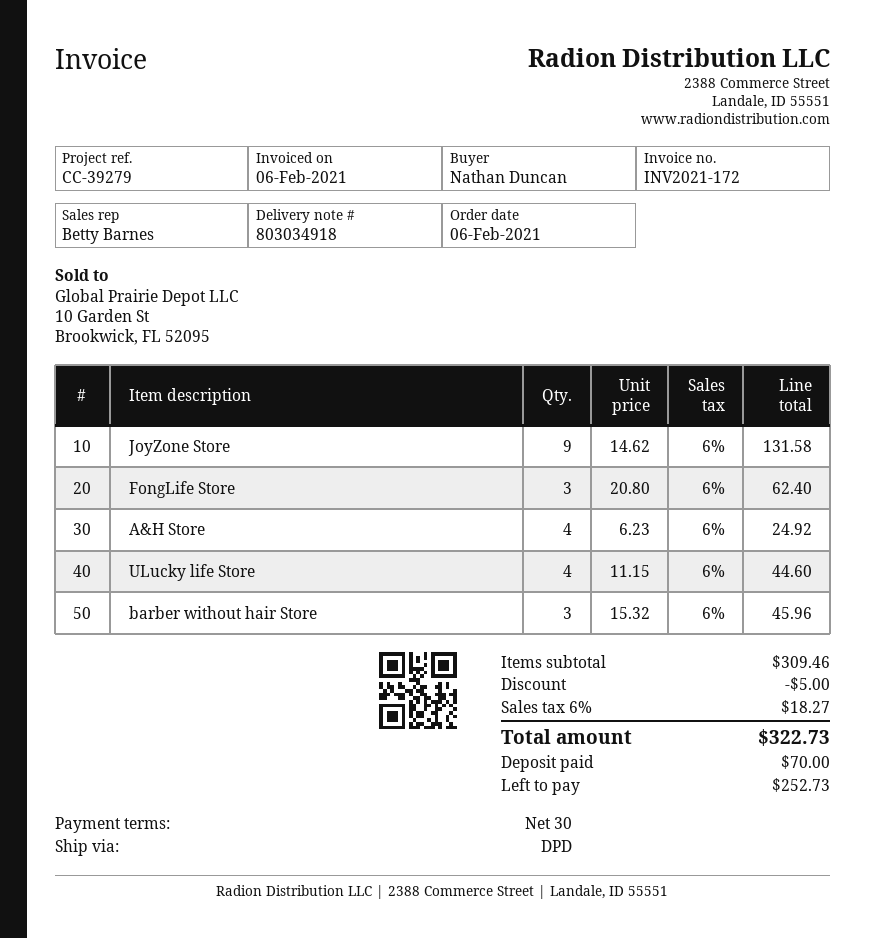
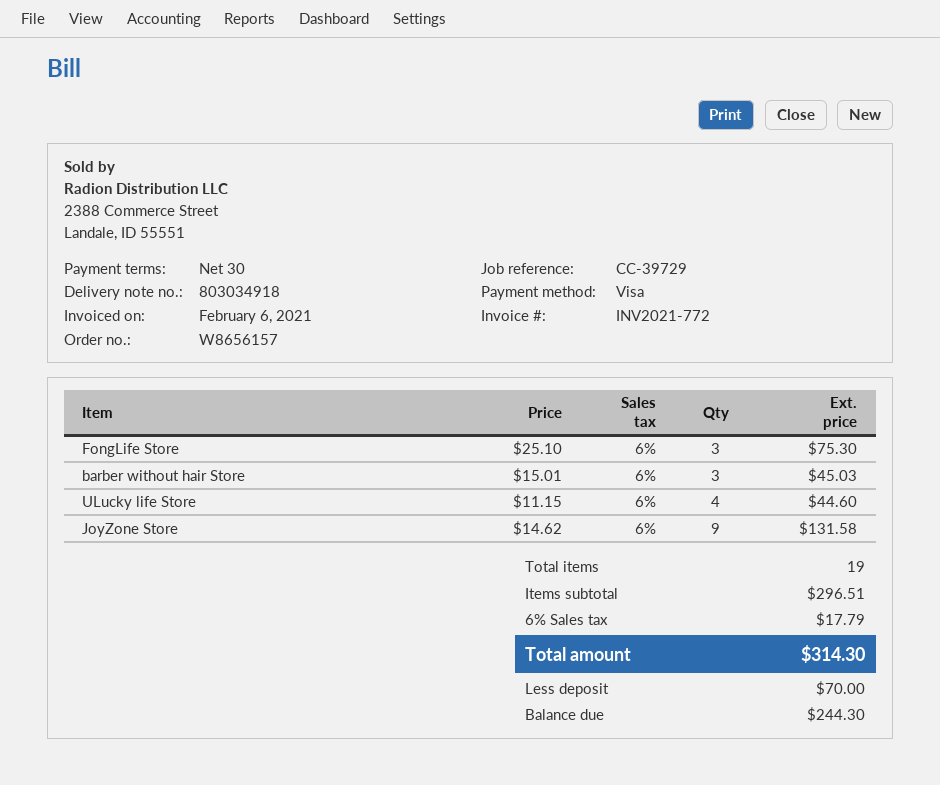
invoice number: INV2021-172 -> INV2021-772
reference: CC-39279 -> CC-39729
FongLife Store: 3 x 20.80 = 62.40 -> 3 x 25.10 = 75.30
A&H Store: 4 x 6.23 = 24.92 -> none
barber without hair Store: 3 x 15.32 = 45.96 -> 3 x 15.01 = 45.03
subtotal: 309.46 -> 296.51
discount: 5.00 -> none
tax: 6% = 18.27 -> 6% = 17.79
total: 322.73 -> 314.30
balance: 252.73 -> 244.30

